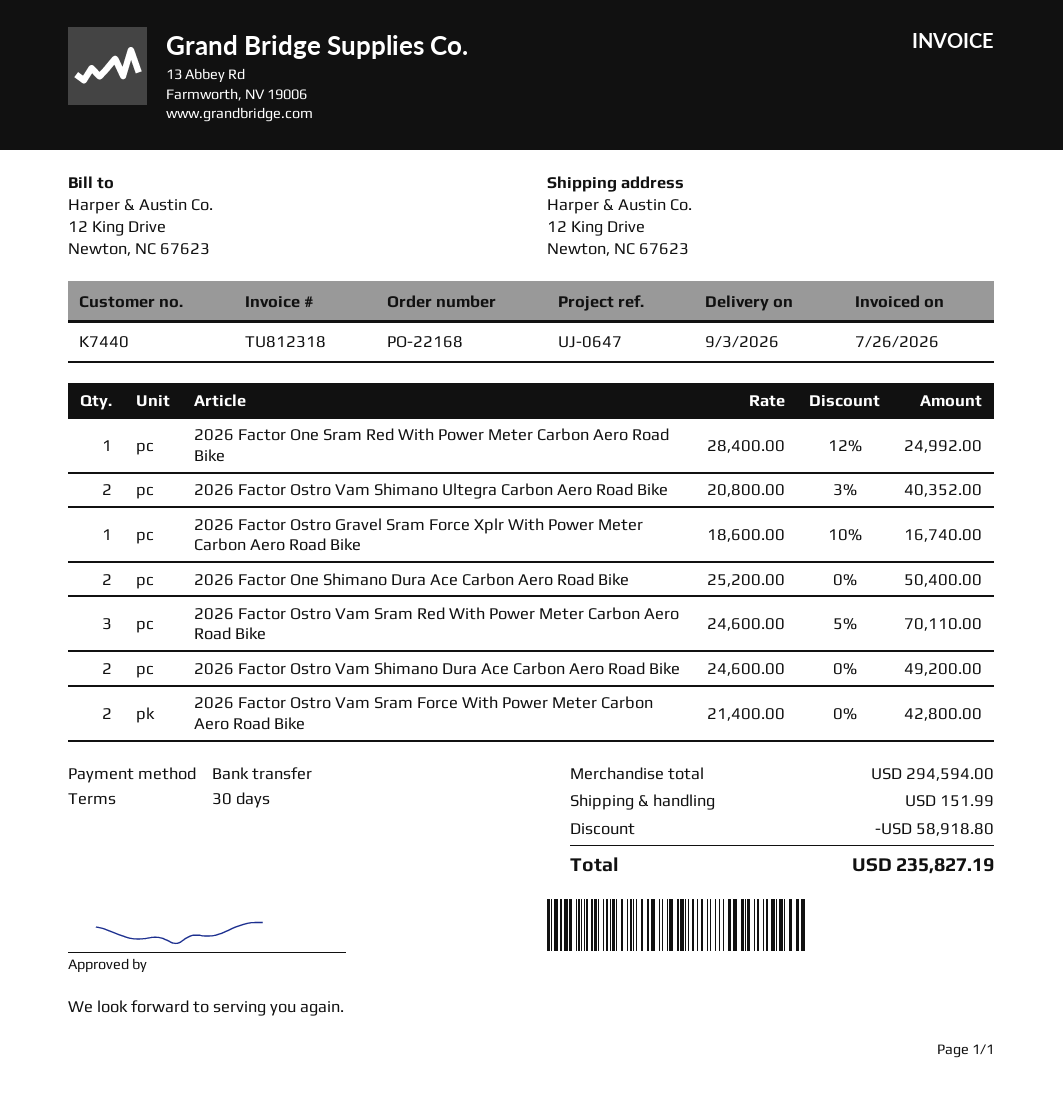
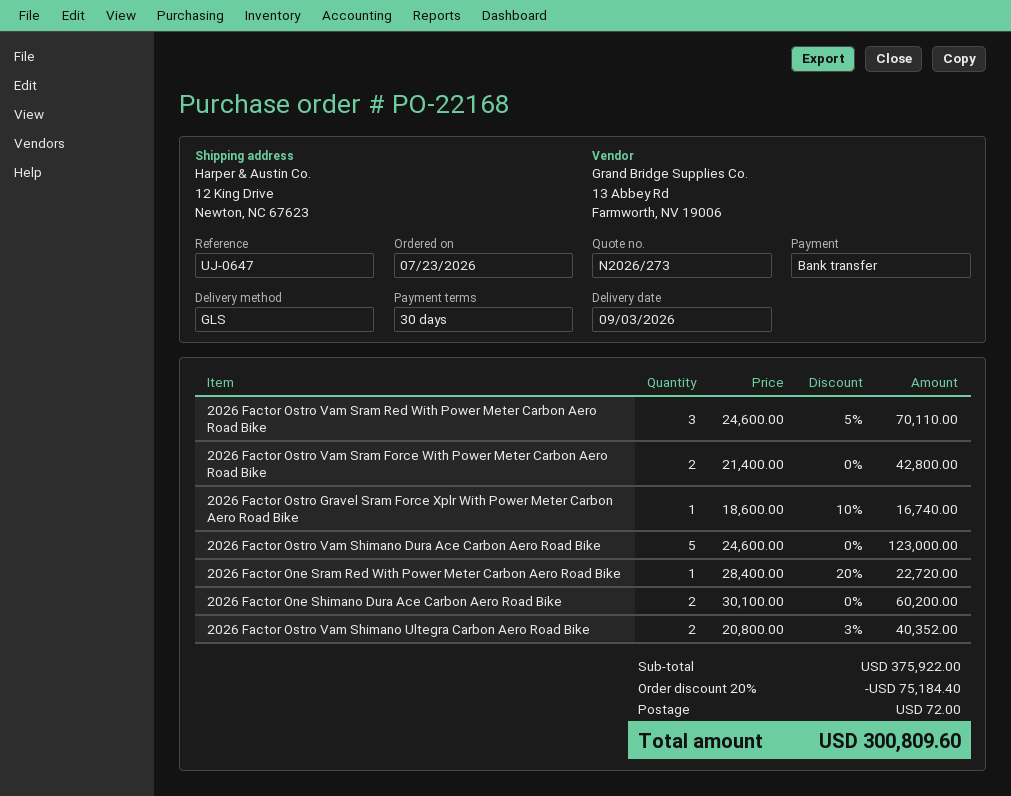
2026 Factor One Sram Red With Power Meter Carbon Aero Road Bike: 1 x 28400.00 - 12% = 24992.00 -> 1 x 28400.00 - 20% = 22720.00
2026 Factor One Shimano Dura Ace Carbon Aero Road Bike: 2 x 25200.00 = 50400.00 -> 2 x 30100.00 = 60200.00
2026 Factor Ostro Vam Shimano Dura Ace Carbon Aero Road Bike: 2 x 24600.00 = 49200.00 -> 5 x 24600.00 = 123000.00
subtotal: 294594.00 -> 375922.00
discount: 58918.80 -> 75184.40
shipping: 151.99 -> 72.00
total: 235827.19 -> 300809.60

